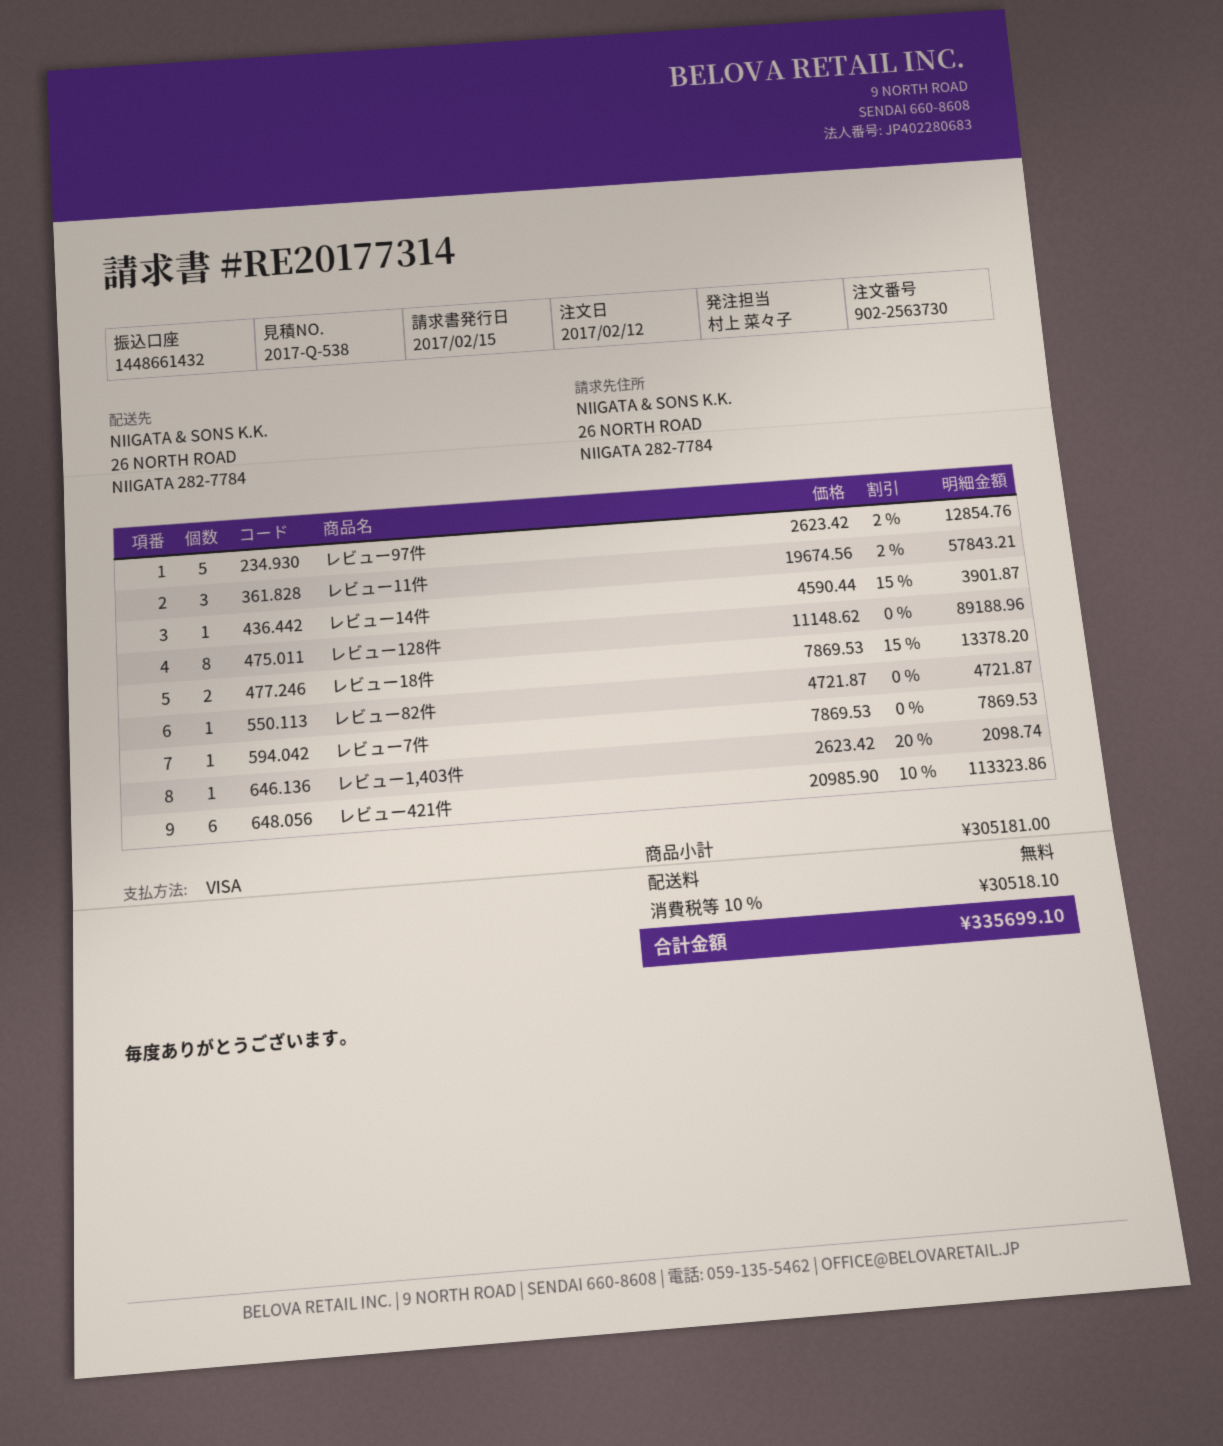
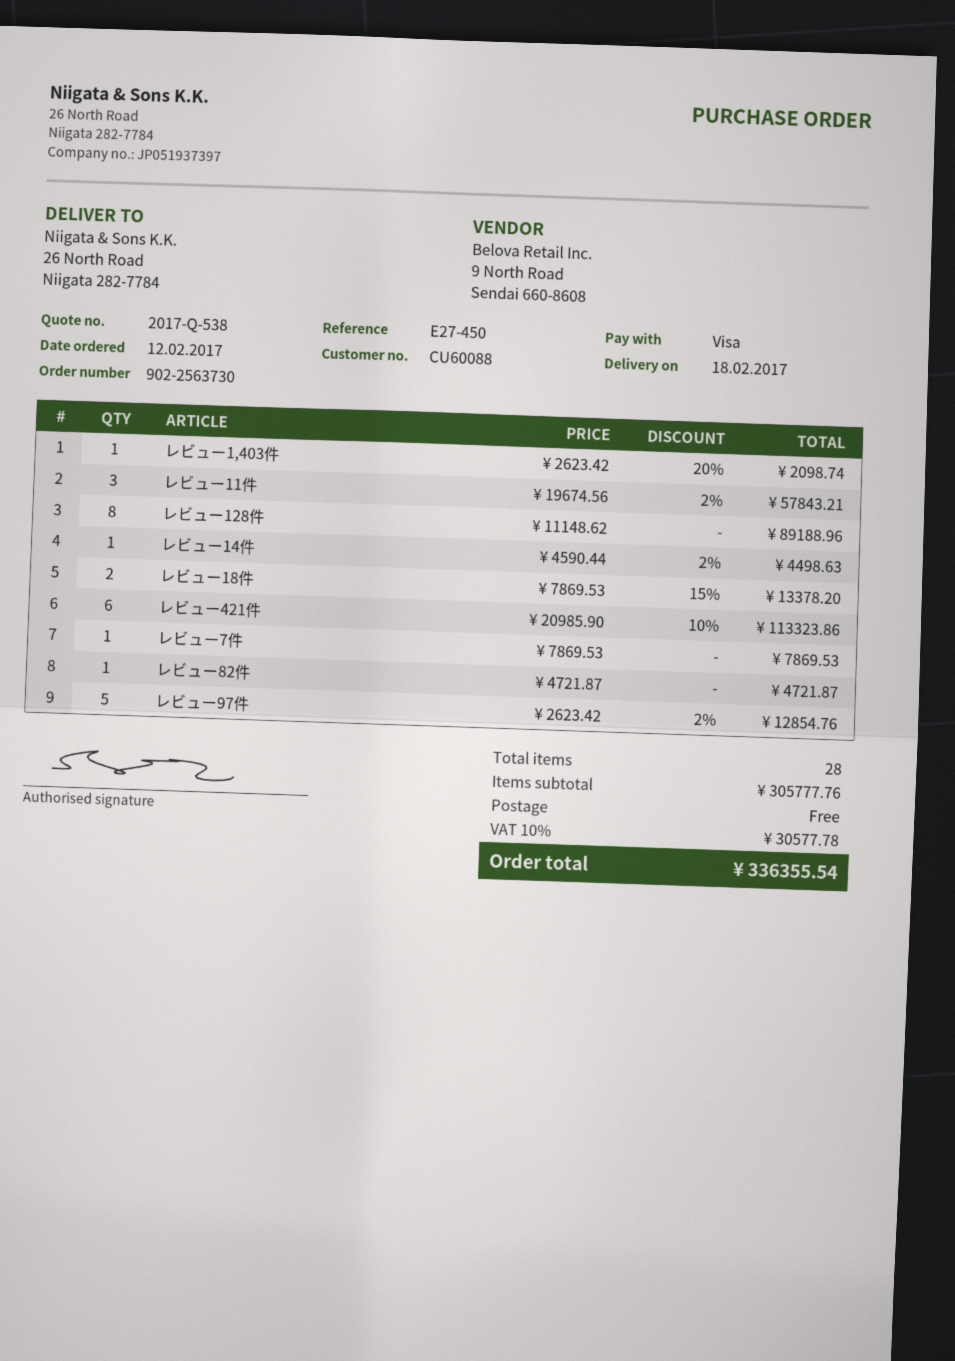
レビュー14件: 1 x 4590.44 - 15% = 3901.87 -> 1 x 4590.44 - 2% = 4498.63
subtotal: 305181.00 -> 305777.76
tax: 10% = 30518.10 -> 10% = 30577.78
total: 335699.10 -> 336355.54

